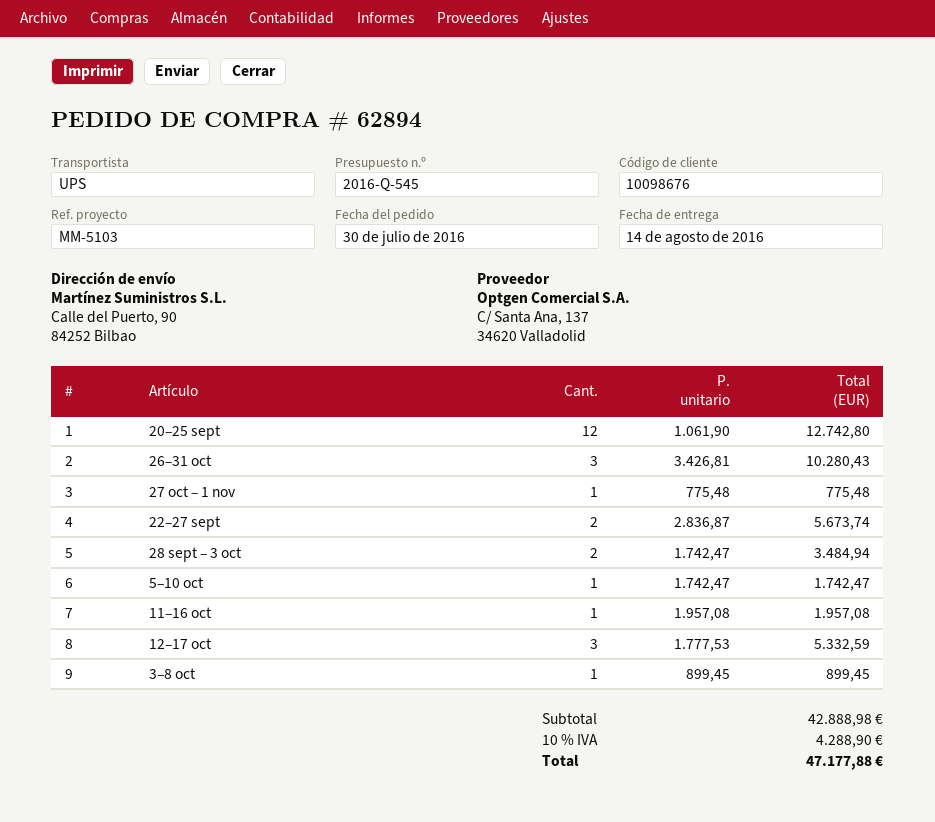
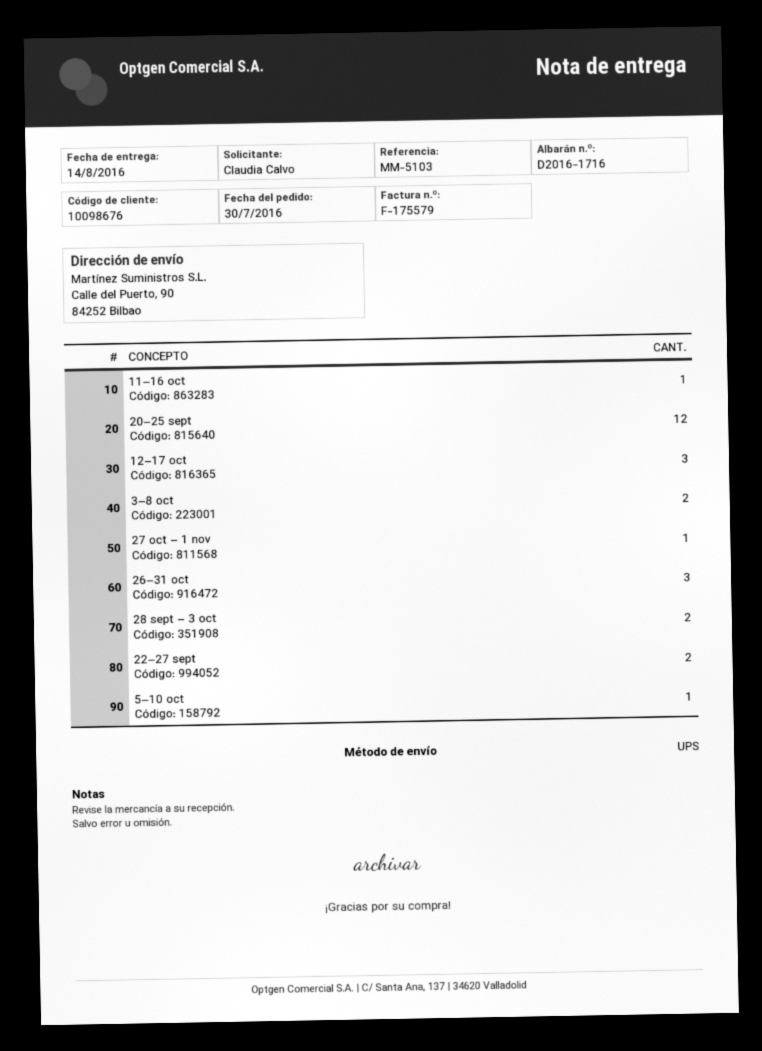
3–8 oct: 1 -> 2

